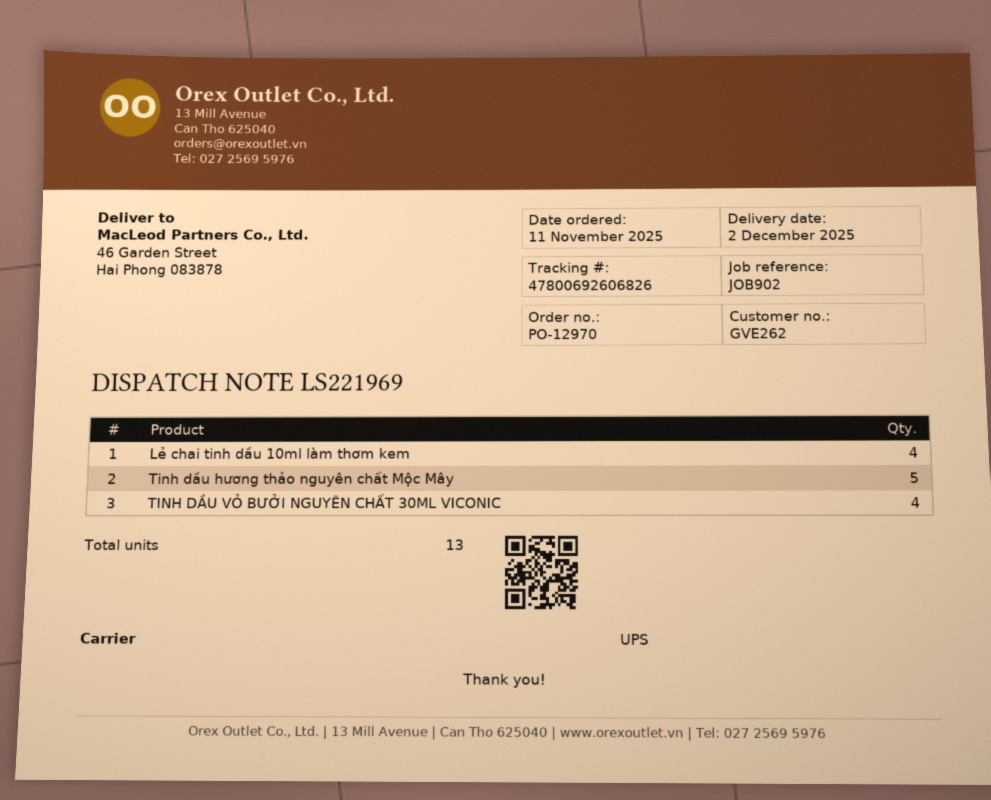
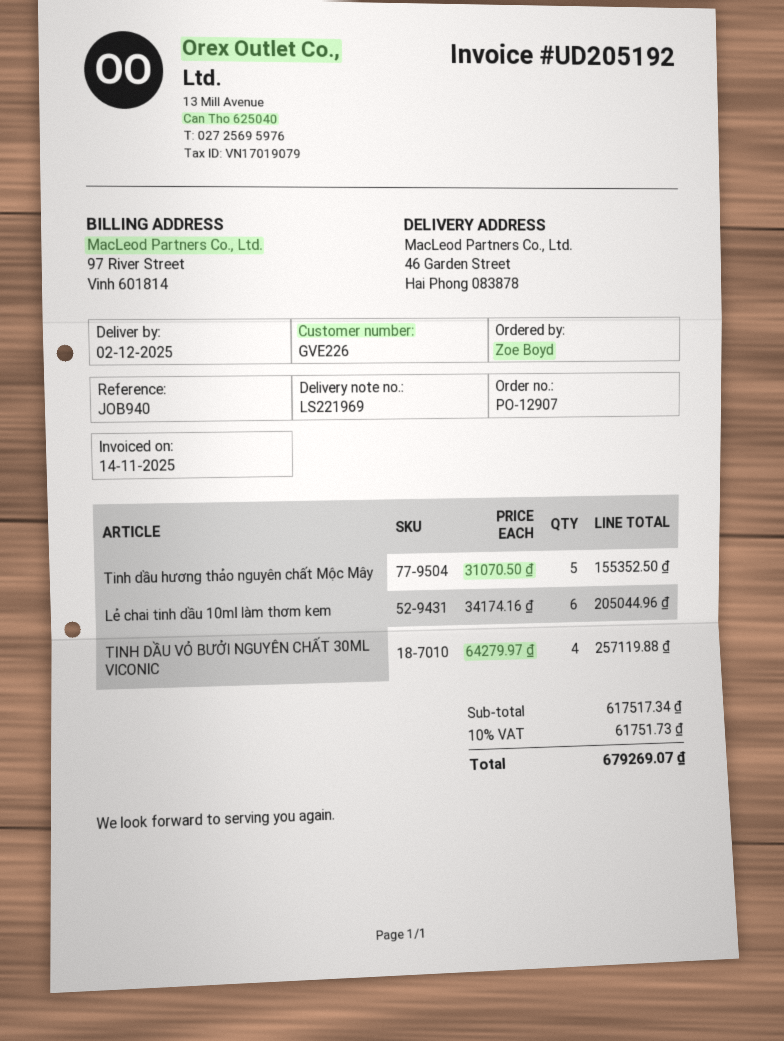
order number: PO-12970 -> PO-12907
customer number: GVE262 -> GVE226
reference: JOB902 -> JOB940
Lẻ chai tinh dầu 10ml làm thơm kem: 4 -> 6

